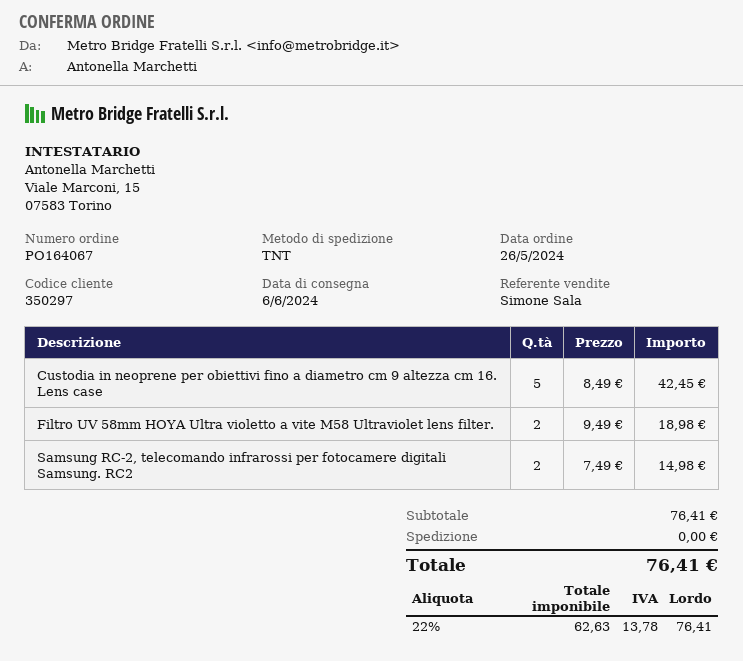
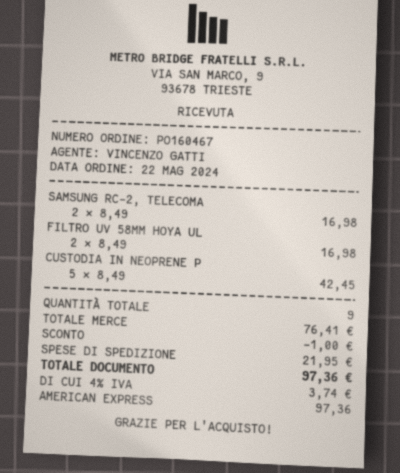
order number: PO164067 -> PO160467
order date: 2024-05-26 -> 2024-05-22
sales rep: Simone Sala -> VINCENZO GATTI
Filtro UV 58mm HOYA Ultra violetto a vite M58 Ultraviolet lens filter.: 2 x 9.49 = 18.98 -> 2 x 8.49 = 16.98
Samsung RC-2, telecomando infrarossi per fotocamere digitali Samsung. RC2: 2 x 7.49 = 14.98 -> 2 x 8.49 = 16.98
discount: none -> 1.00
shipping: 0.00 -> 21.95
tax: 22% = 13.78 -> 4% = 3.74
total: 76.41 -> 97.36

